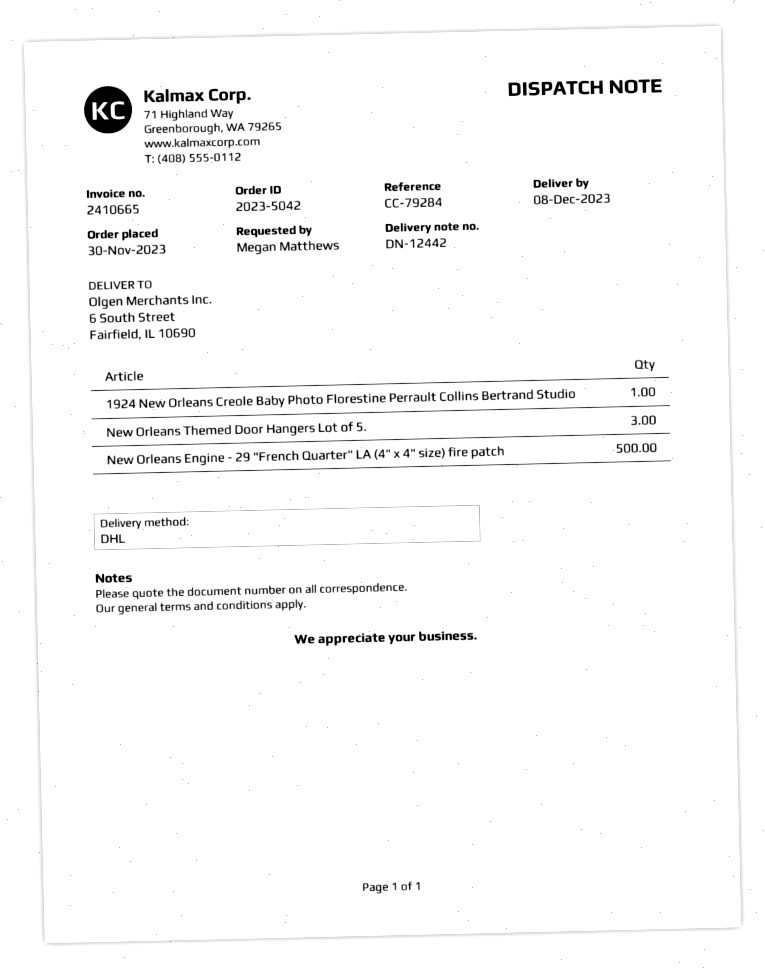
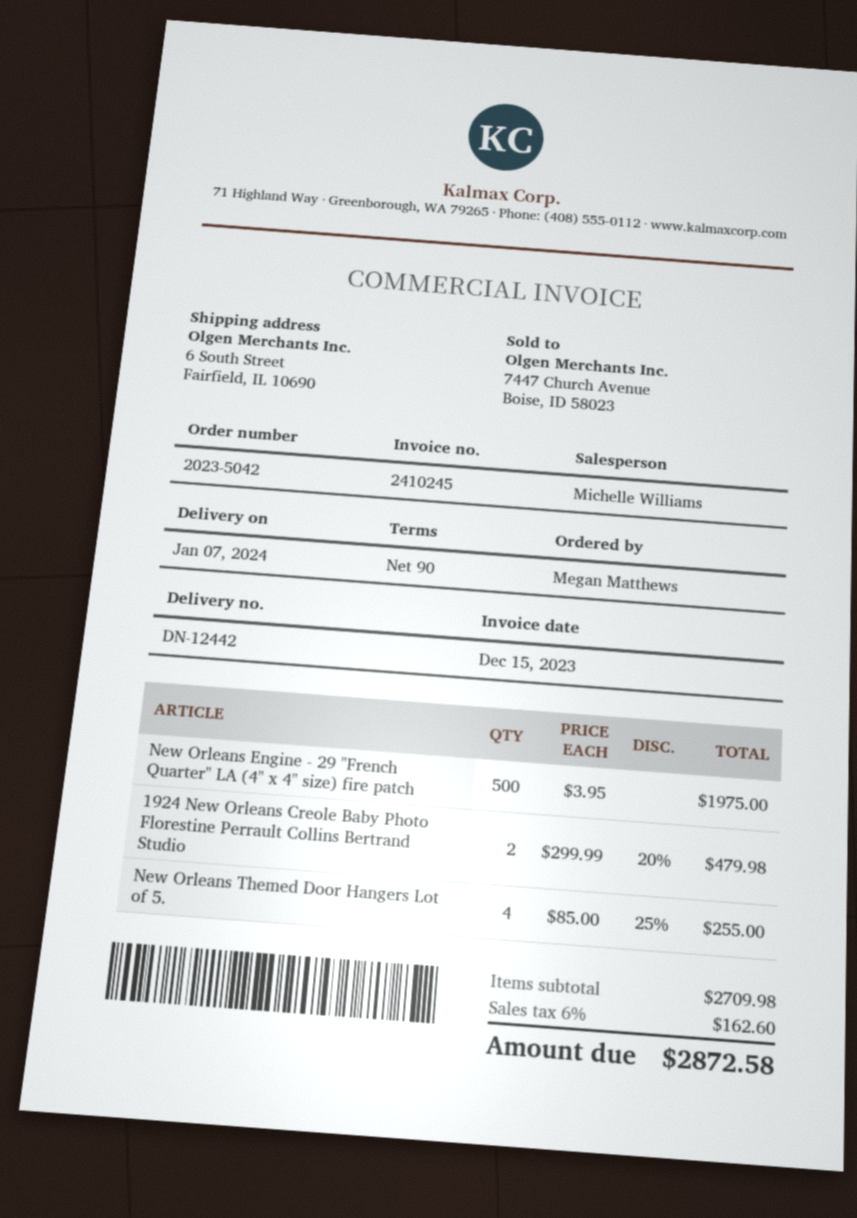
delivery date: 2023-12-08 -> 2024-01-07
invoice number: 2410665 -> 2410245
1924 New Orleans Creole Baby Photo Florestine Perrault Collins Bertrand Studio: 1 -> 2
New Orleans Themed Door Hangers Lot of 5.: 3 -> 4

